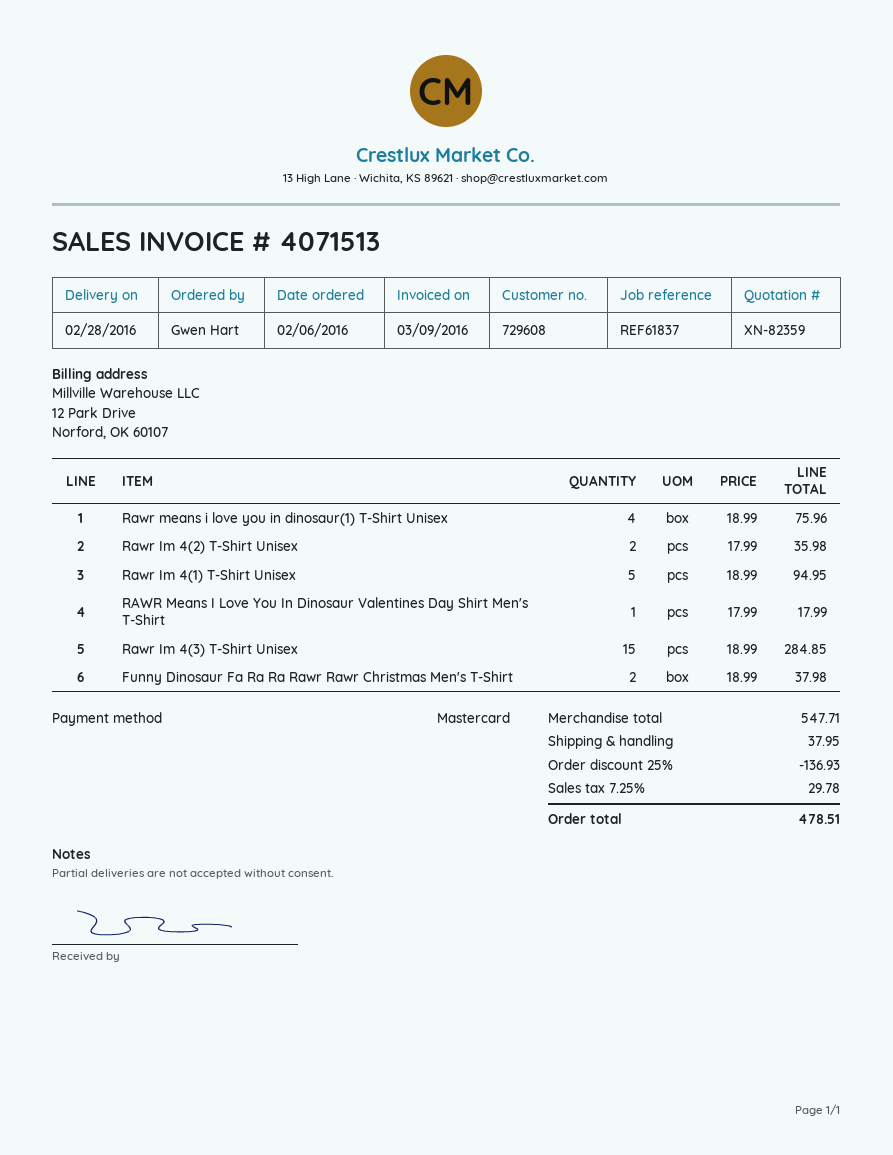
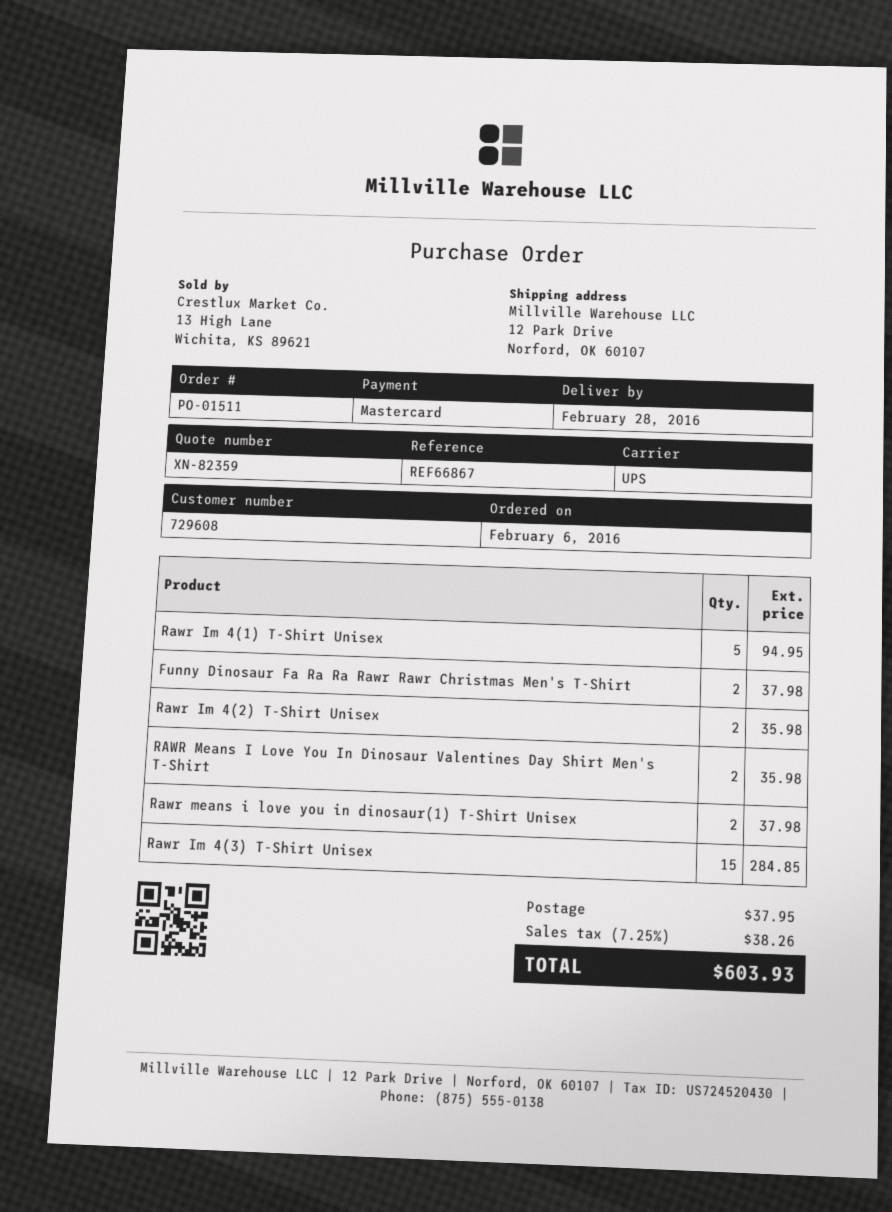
reference: REF61837 -> REF66867
Rawr means i love you in dinosaur(1) T-Shirt Unisex: 4 for 75.96 -> 2 for 37.98
RAWR Means I Love You In Dinosaur Valentines Day Shirt Men's T-Shirt: 1 for 17.99 -> 2 for 35.98
discount: 25% = 136.93 -> none
tax: 7.25% = 29.78 -> 7.25% = 38.26
total: 478.51 -> 603.93

